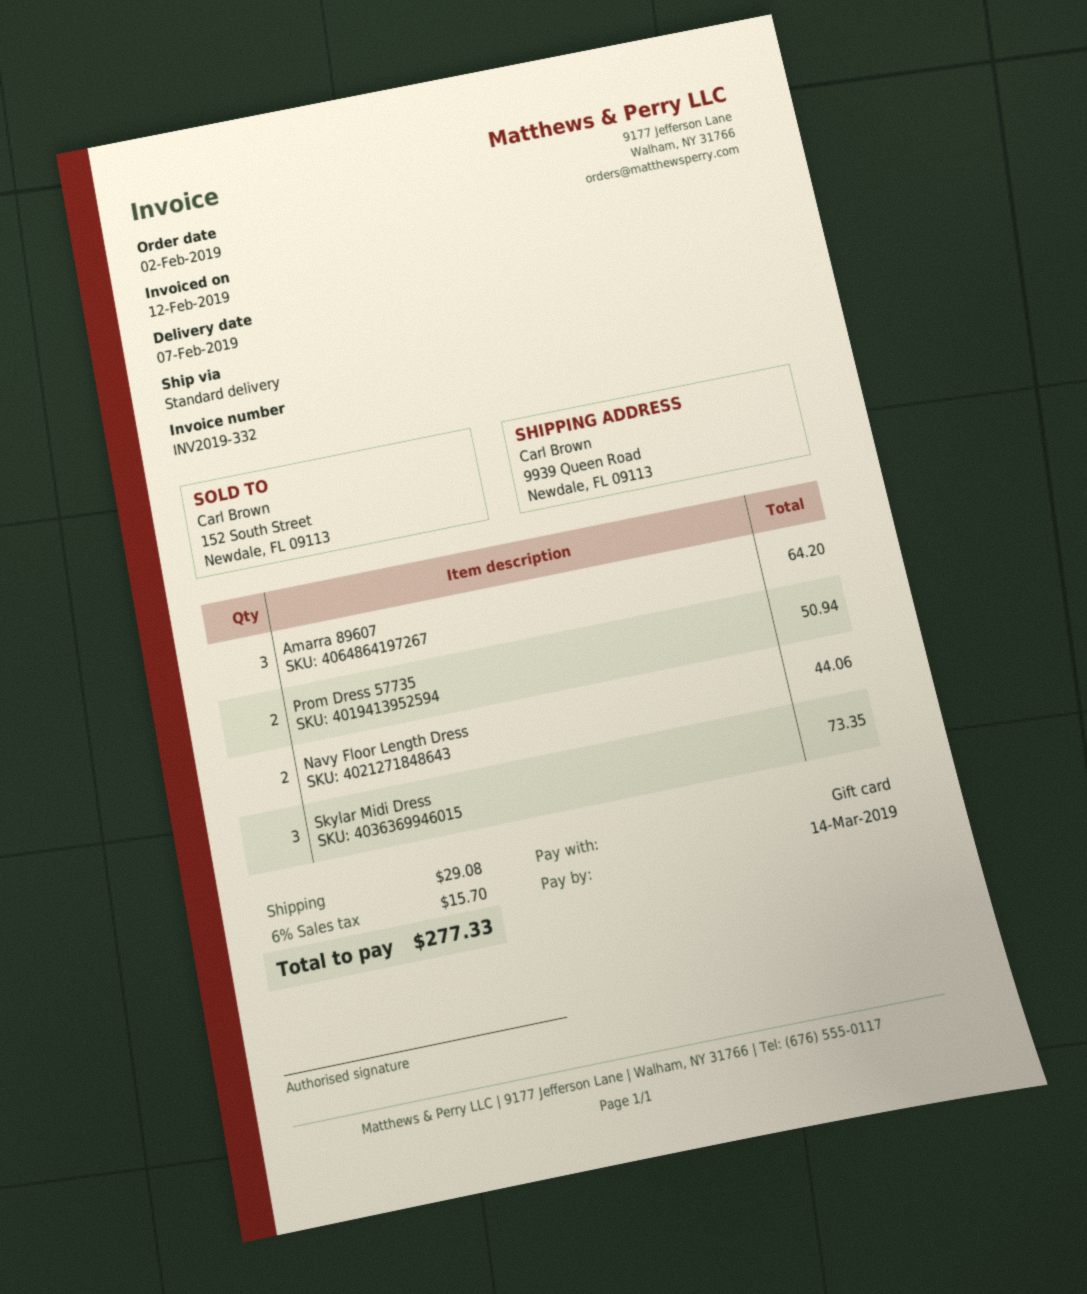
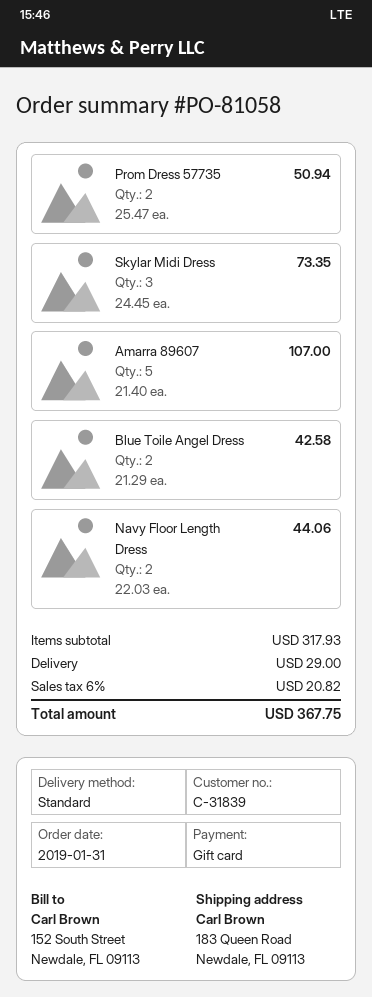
order date: 2019-02-02 -> 2019-01-31
ship to: 9939 Queen Road, Newdale, FL 09113 -> 183 Queen Road, Newdale, FL 09113
Amarra 89607: 3 for 64.20 -> 5 for 107.00
Blue Toile Angel Dress: none -> 2 for 42.58
shipping: 29.08 -> 29.00
tax: 6% = 15.70 -> 6% = 20.82
total: 277.33 -> 367.75

